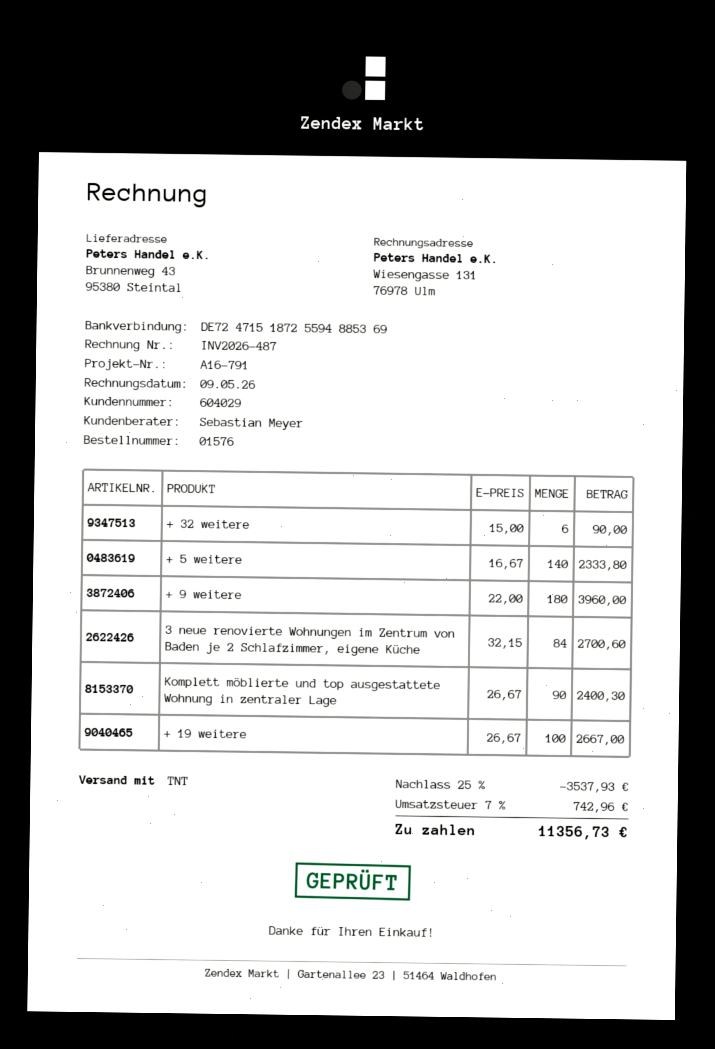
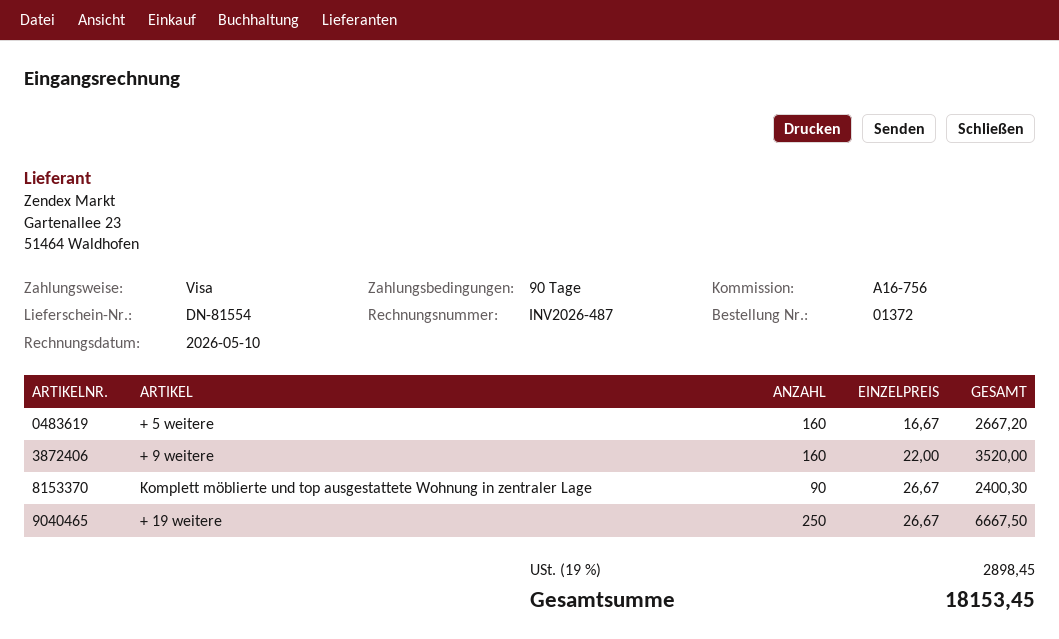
order number: 01576 -> 01372
invoice date: 2026-05-09 -> 2026-05-10
reference: A16-791 -> A16-756
+ 32 weitere: 6 x 15.00 = 90.00 -> none
+ 5 weitere: 140 x 16.67 = 2333.80 -> 160 x 16.67 = 2667.20
+ 9 weitere: 180 x 22.00 = 3960.00 -> 160 x 22.00 = 3520.00
3 neue renovierte Wohnungen im Zentrum von Baden je 2 Schlafzimmer, eigene Küche: 84 x 32.15 = 2700.60 -> none
+ 19 weitere: 100 x 26.67 = 2667.00 -> 250 x 26.67 = 6667.50
discount: 25% = 3537.93 -> none
tax: 7% = 742.96 -> 19% = 2898.45
total: 11356.73 -> 18153.45

